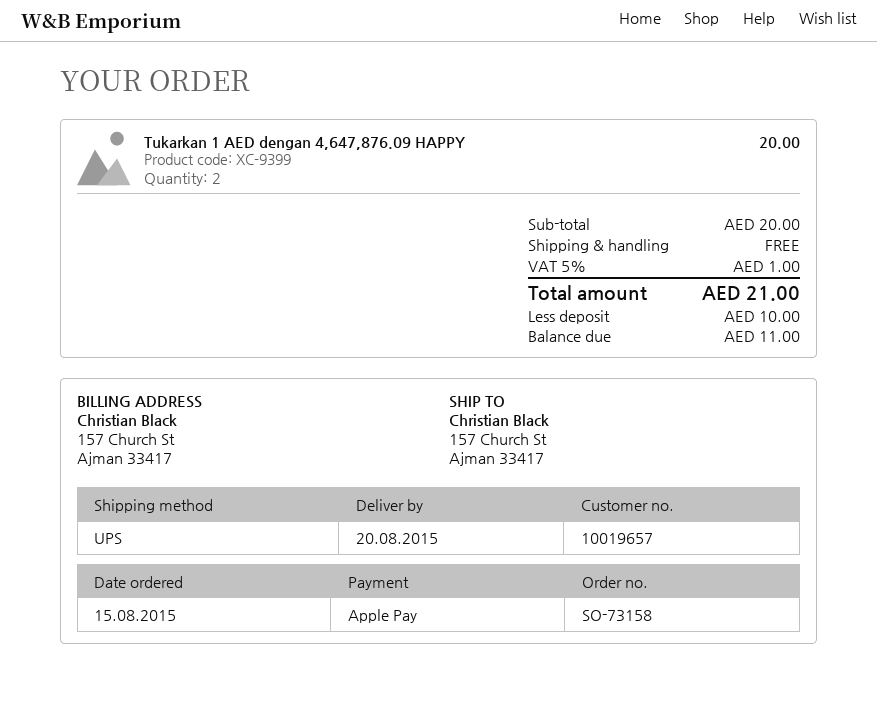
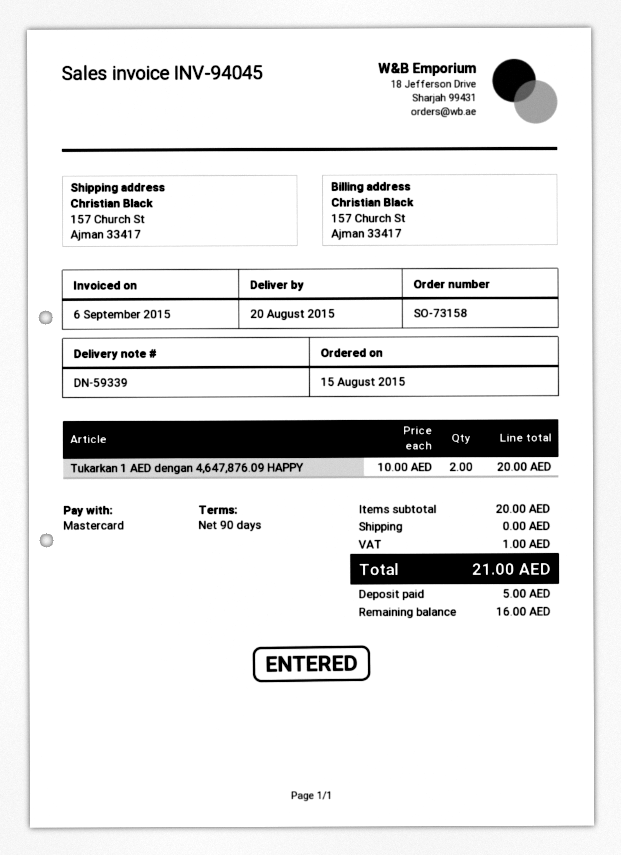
payment method: Apple Pay -> Mastercard
deposit: 10.00 -> 5.00
balance: 11.00 -> 16.00

